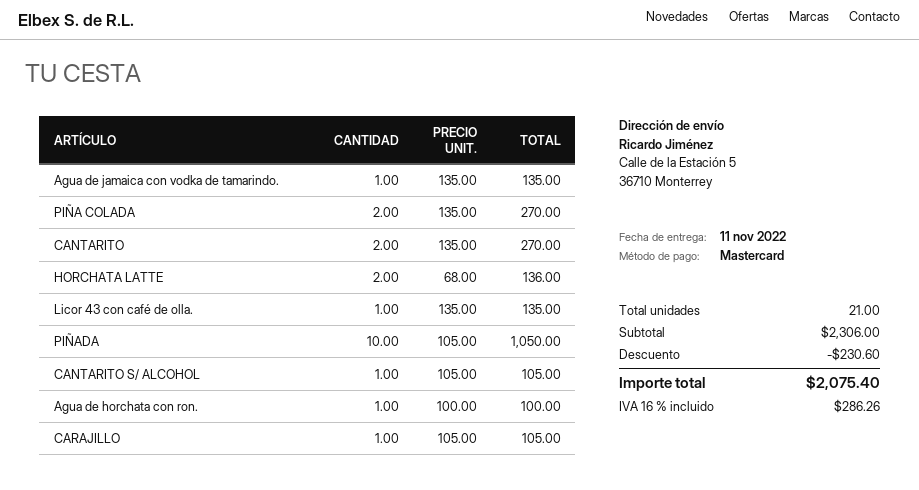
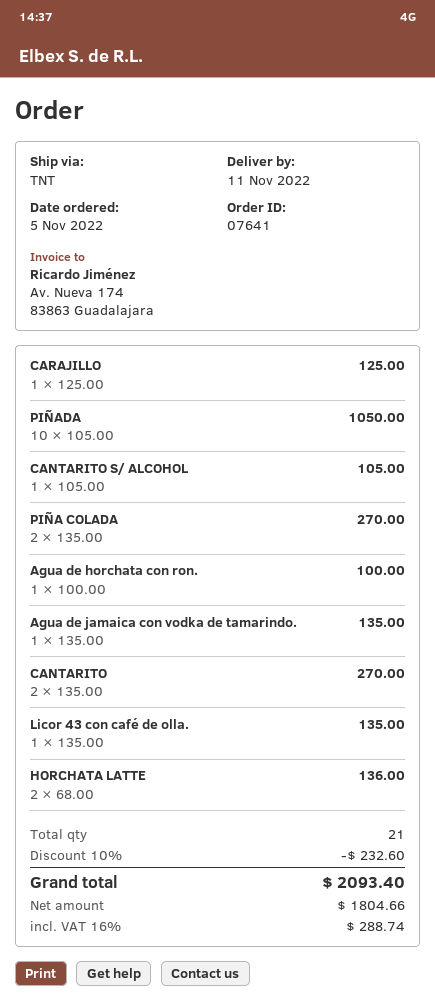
CARAJILLO: 1 x 105.00 = 105.00 -> 1 x 125.00 = 125.00
discount: 230.60 -> 232.60
tax: 16% = 286.26 -> 16% = 288.74
total: 2075.40 -> 2093.40

